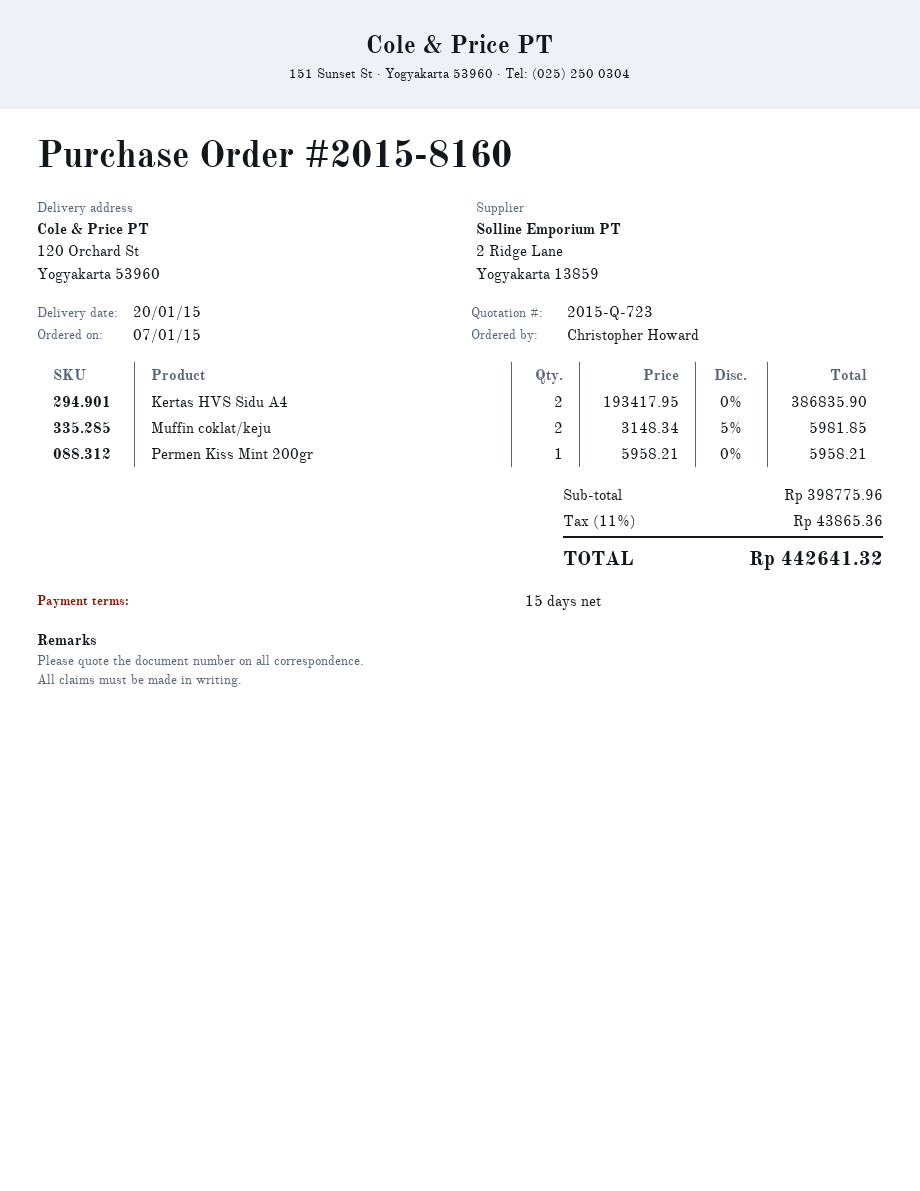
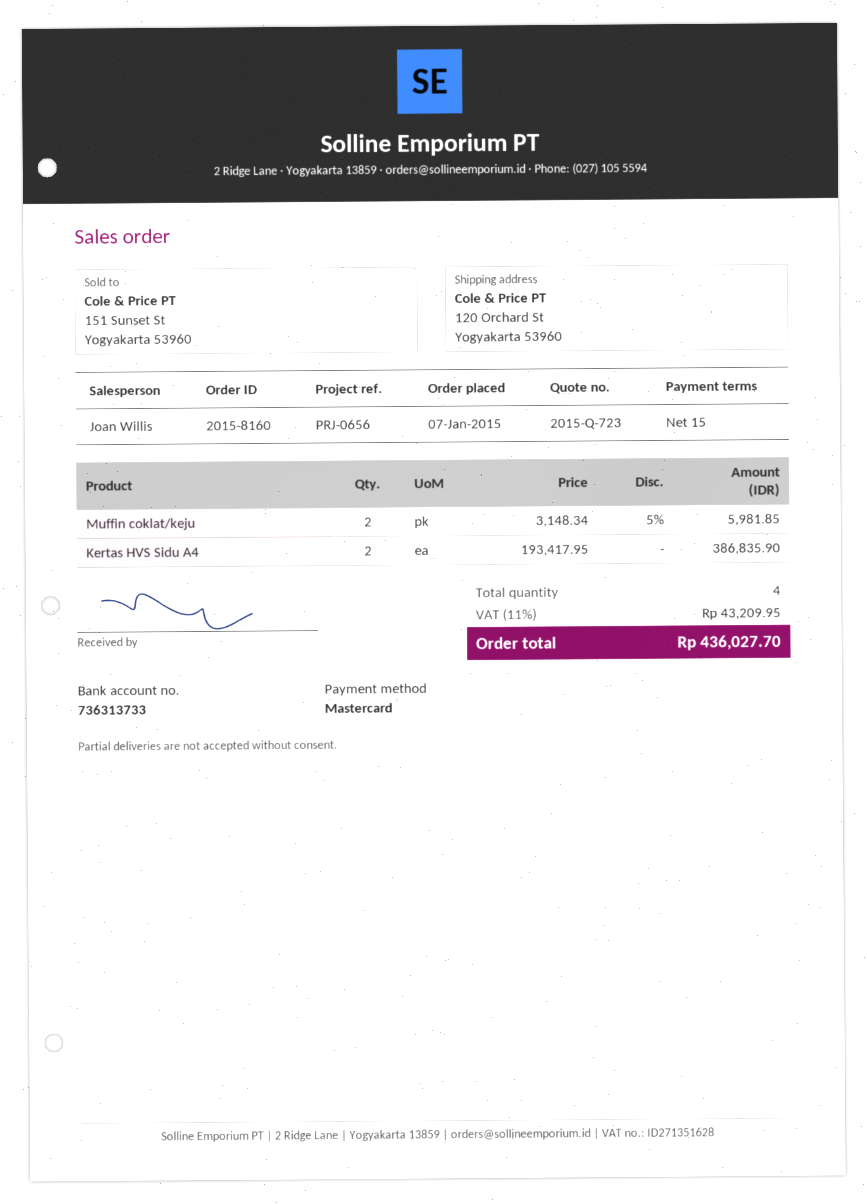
Permen Kiss Mint 200gr: 1 x 5958.21 = 5958.21 -> none
tax: 11% = 43865.36 -> 11% = 43209.95
total: 442641.32 -> 436027.70

